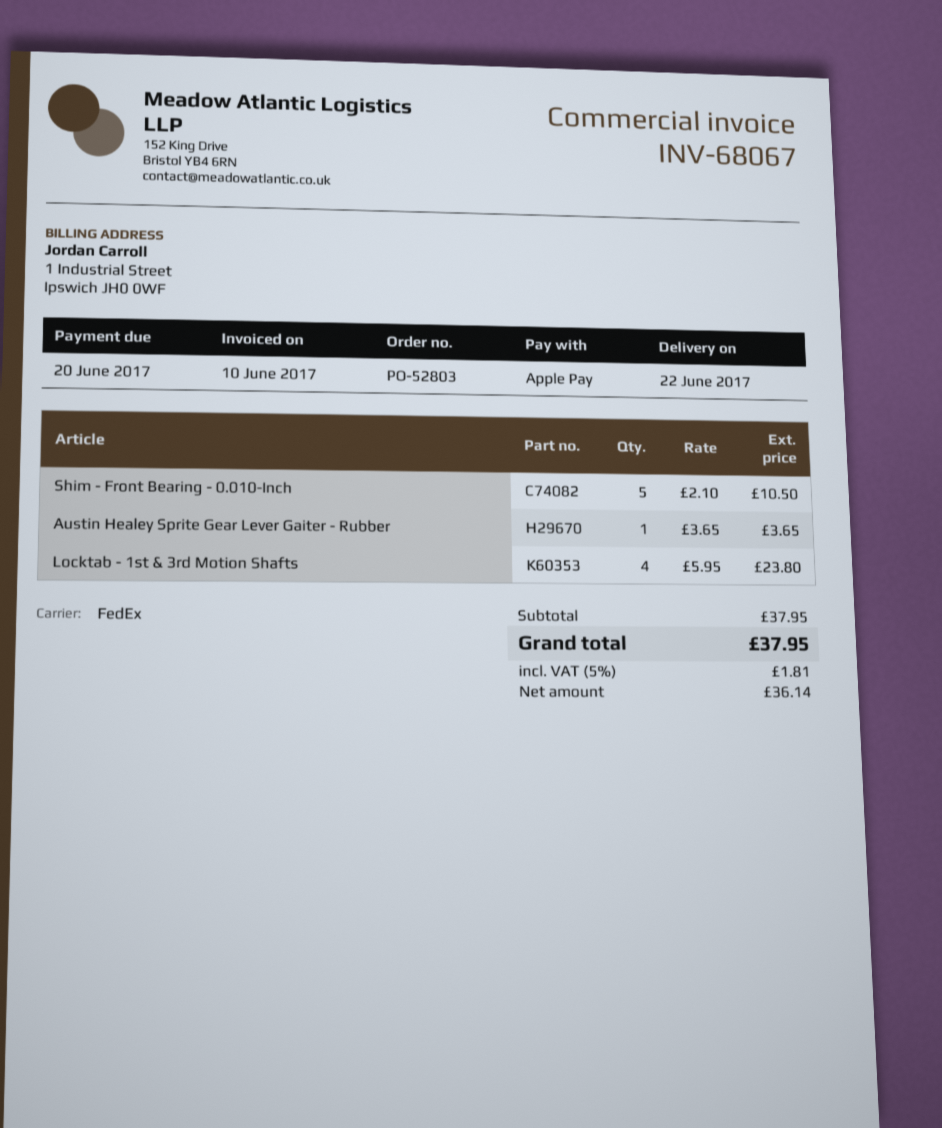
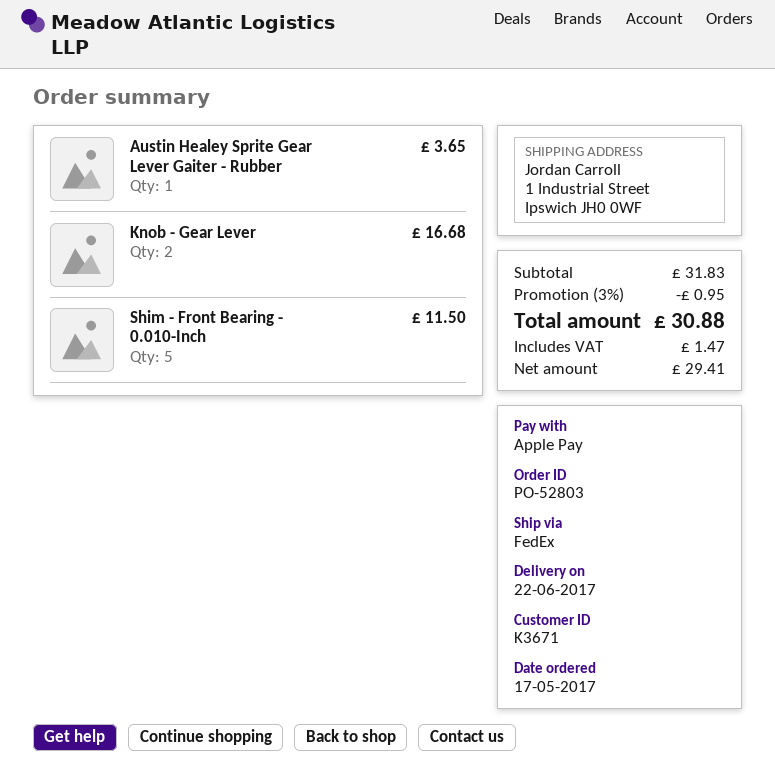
Shim - Front Bearing - 0.010-Inch: 5 for 10.50 -> 5 for 11.50
Locktab - 1st & 3rd Motion Shafts: 4 for 23.80 -> none
Knob - Gear Lever: none -> 2 for 16.68
subtotal: 37.95 -> 31.83
discount: none -> 3% = 0.95
net: 36.14 -> 29.41
tax: 1.81 -> 1.47
total: 37.95 -> 30.88

